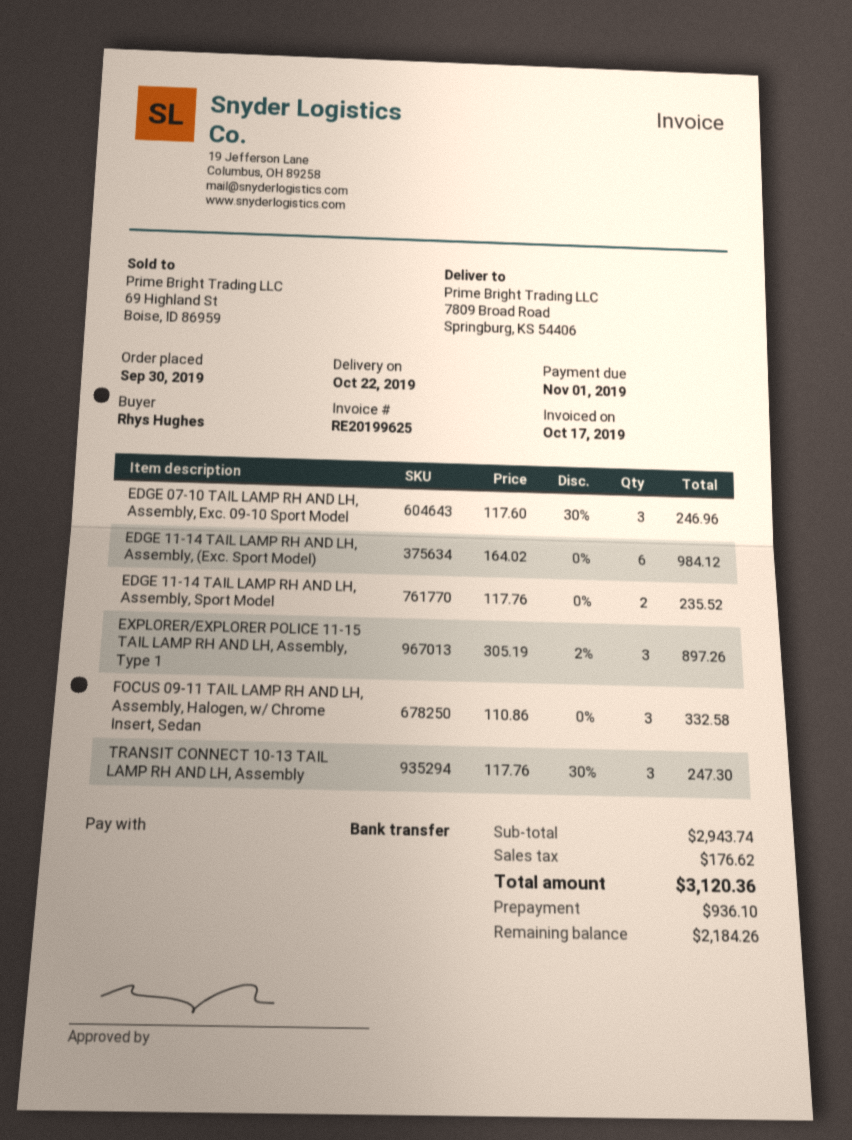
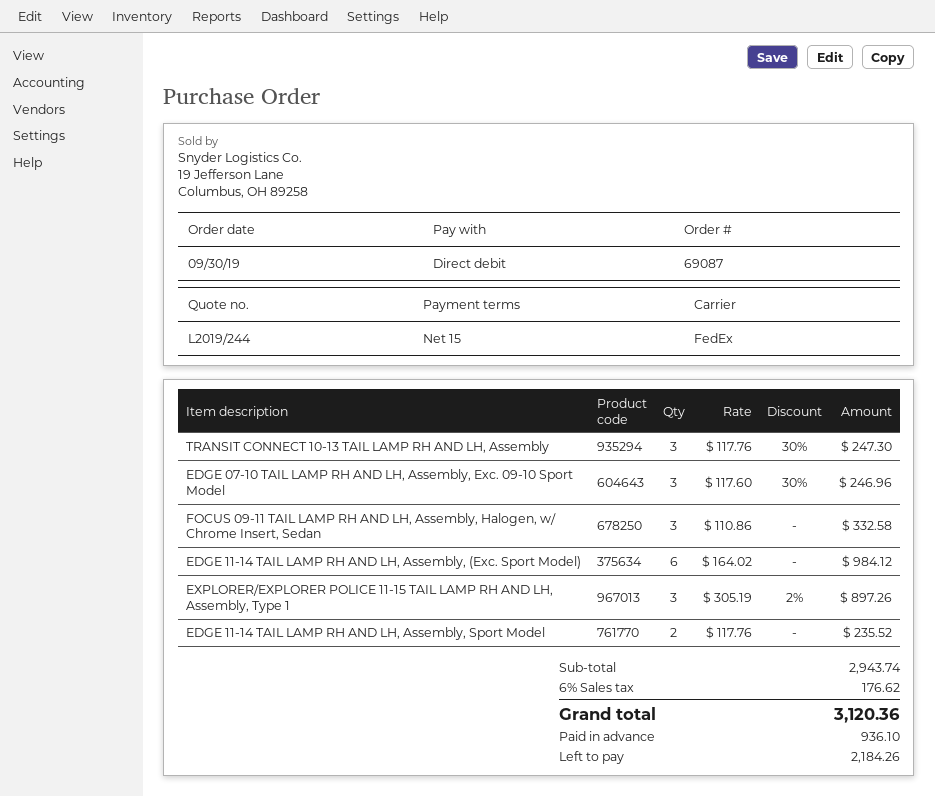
payment method: bank transfer -> direct debit

